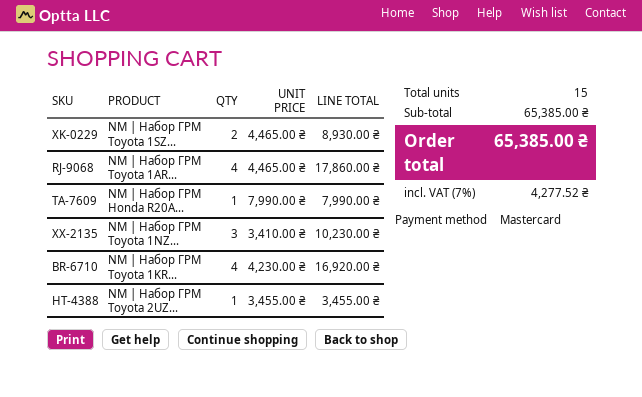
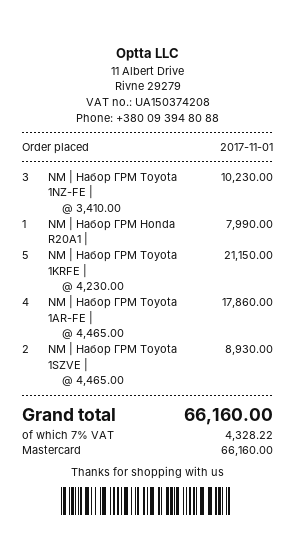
NM | Набор ГРМ Toyota 1KR...: 4 x 4230.00 = 16920.00 -> 5 x 4230.00 = 21150.00
NM | Набор ГРМ Toyota 2UZ...: 1 x 3455.00 = 3455.00 -> none
tax: 7% = 4277.52 -> 7% = 4328.22
total: 65385.00 -> 66160.00

